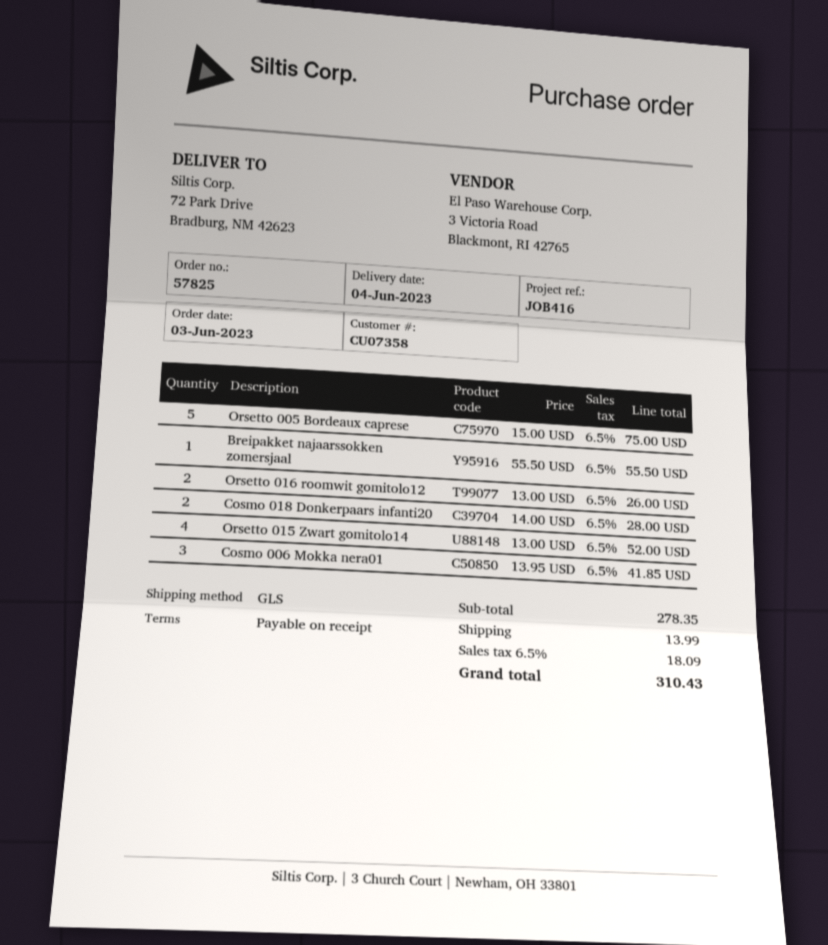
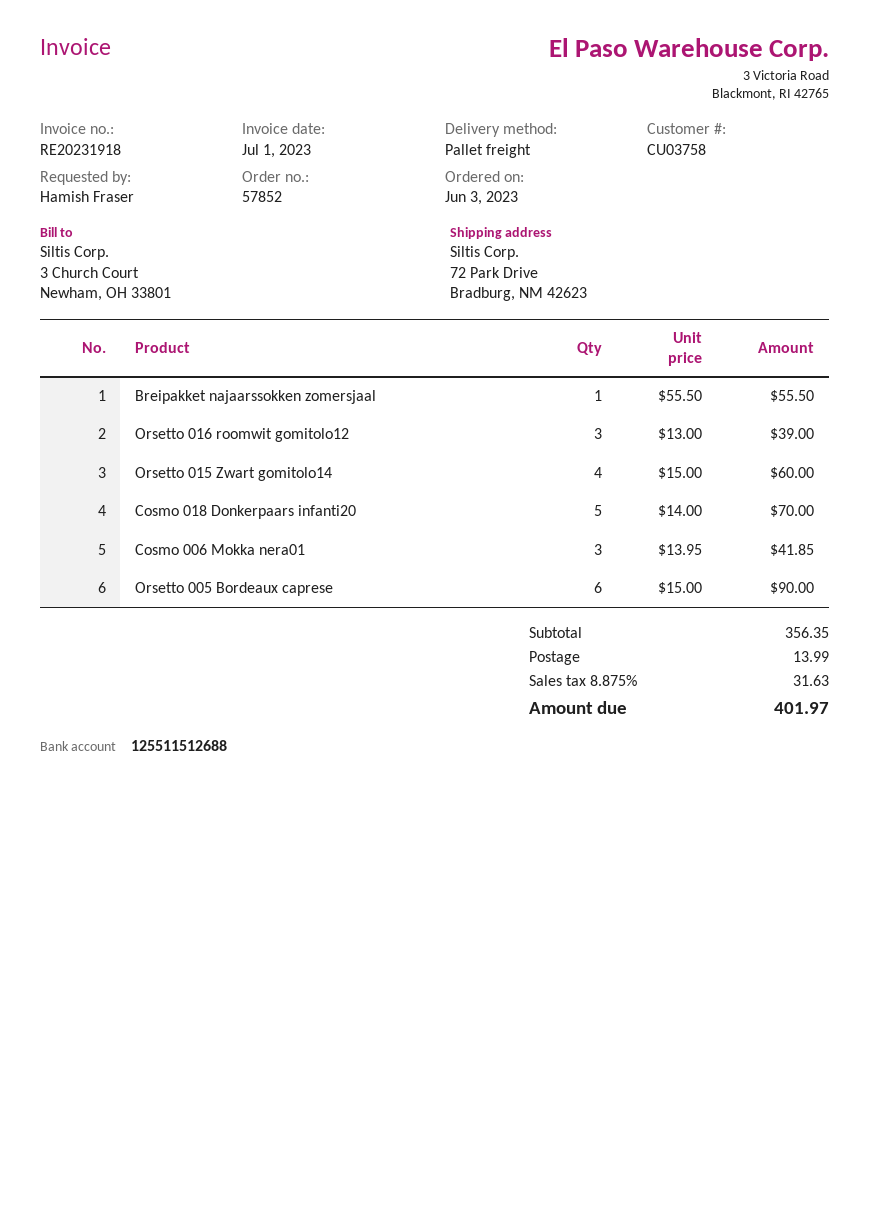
order number: 57825 -> 57852
customer number: CU07358 -> CU03758
shipping method: GLS -> pallet freight
Orsetto 005 Bordeaux caprese: 5 x 15.00 = 75.00 -> 6 x 15.00 = 90.00
Orsetto 016 roomwit gomitolo12: 2 x 13.00 = 26.00 -> 3 x 13.00 = 39.00
Cosmo 018 Donkerpaars infanti20: 2 x 14.00 = 28.00 -> 5 x 14.00 = 70.00
Orsetto 015 Zwart gomitolo14: 4 x 13.00 = 52.00 -> 4 x 15.00 = 60.00
subtotal: 278.35 -> 356.35
tax: 6.5% = 18.09 -> 8.875% = 31.63
total: 310.43 -> 401.97

